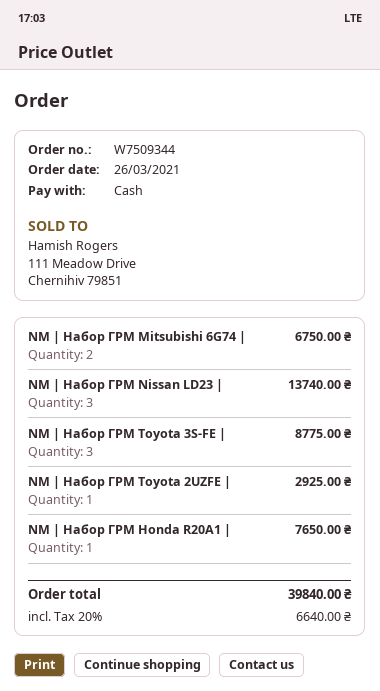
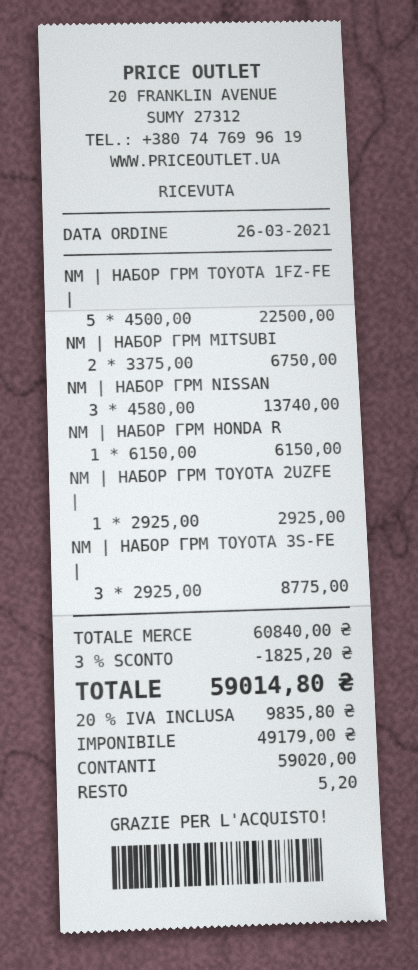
NM | Набор ГРМ Honda R20A1 |: 1 for 7650.00 -> 1 for 6150.00
NM | НАБОР ГРМ TOYOTA 1FZ-FE |: none -> 5 for 22500.00
discount: none -> 3% = 1825.20
tax: 20% = 6640.00 -> 20% = 9835.80
total: 39840.00 -> 59014.80

